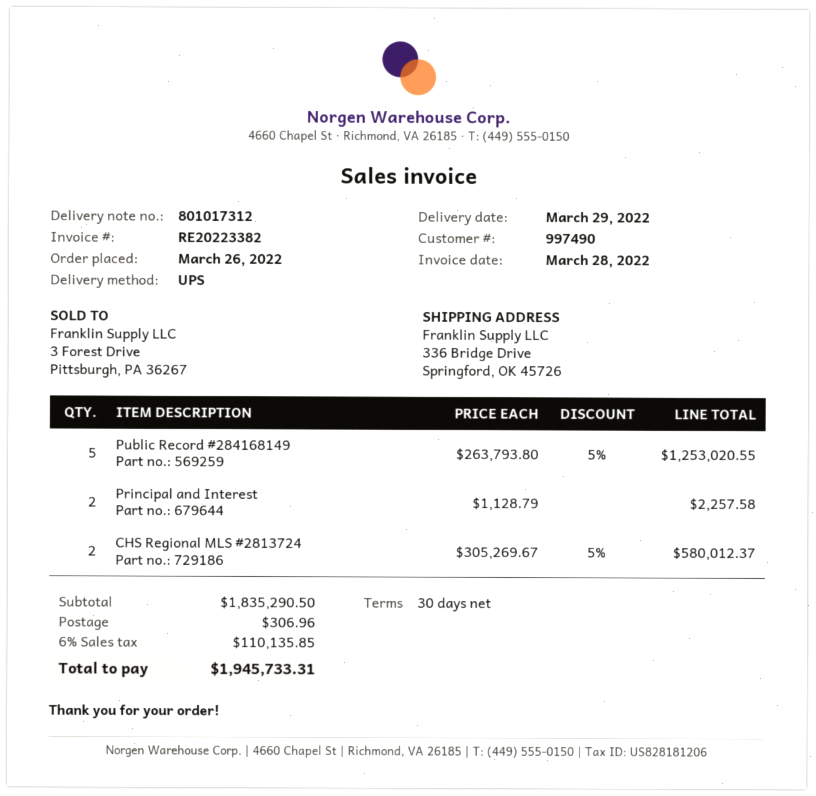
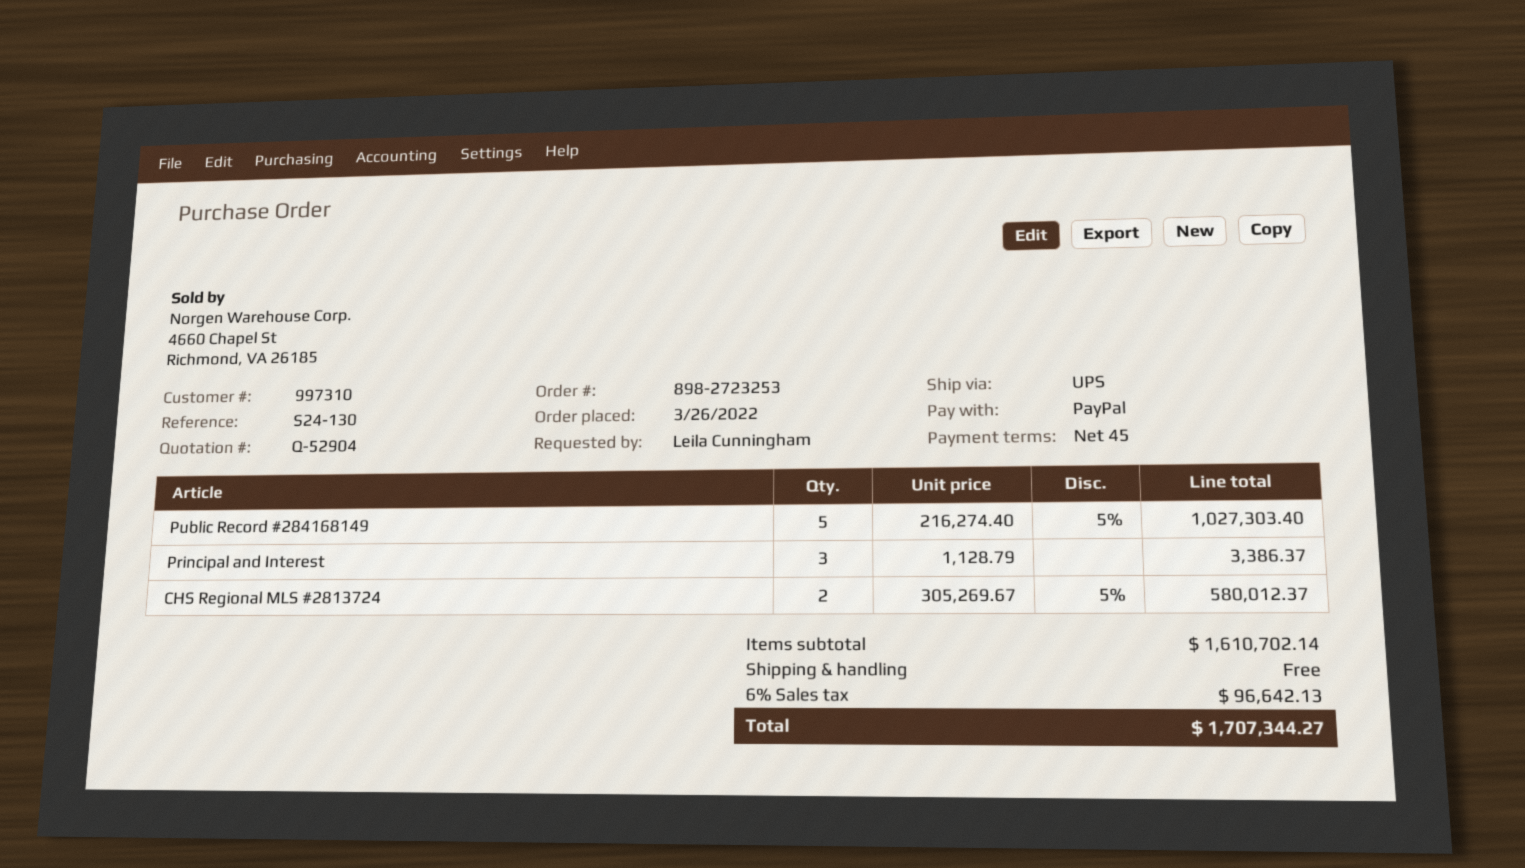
payment terms: 30 days -> 45 days
customer number: 997490 -> 997310
Public Record #284168149: 5 x 263793.80 - 5% = 1253020.55 -> 5 x 216274.40 - 5% = 1027303.40
Principal and Interest: 2 x 1128.79 = 2257.58 -> 3 x 1128.79 = 3386.37
subtotal: 1835290.50 -> 1610702.14
shipping: 306.96 -> 0.00
tax: 6% = 110135.85 -> 6% = 96642.13
total: 1945733.31 -> 1707344.27

